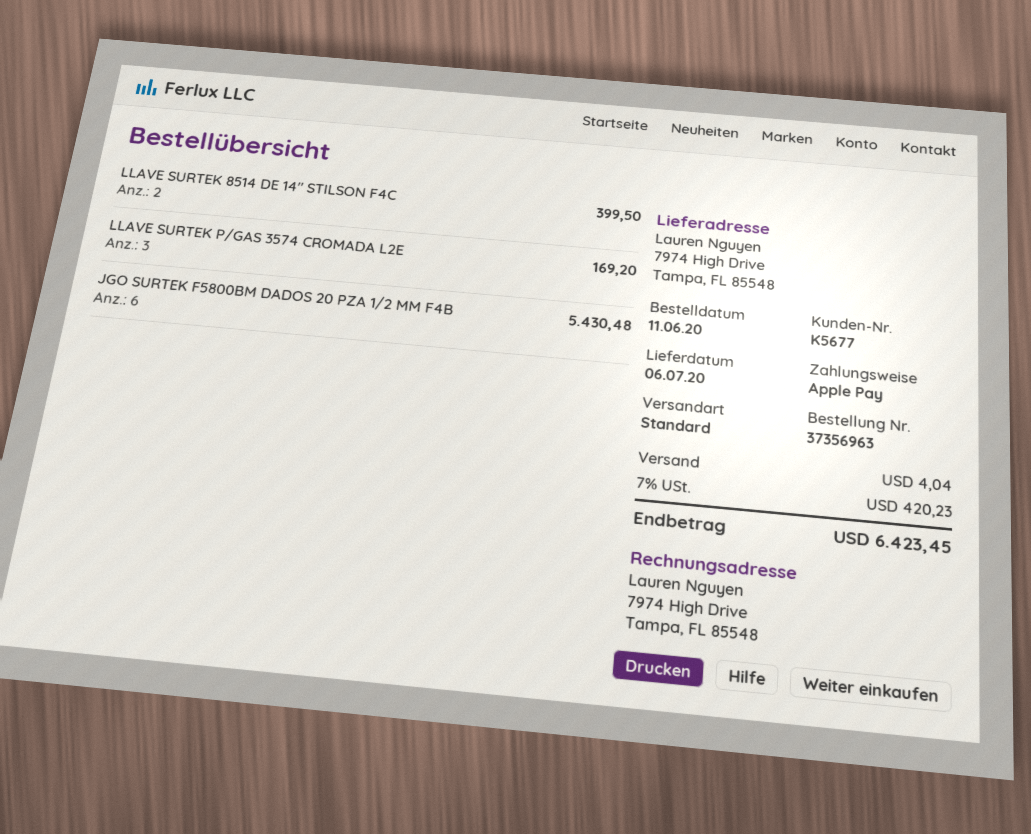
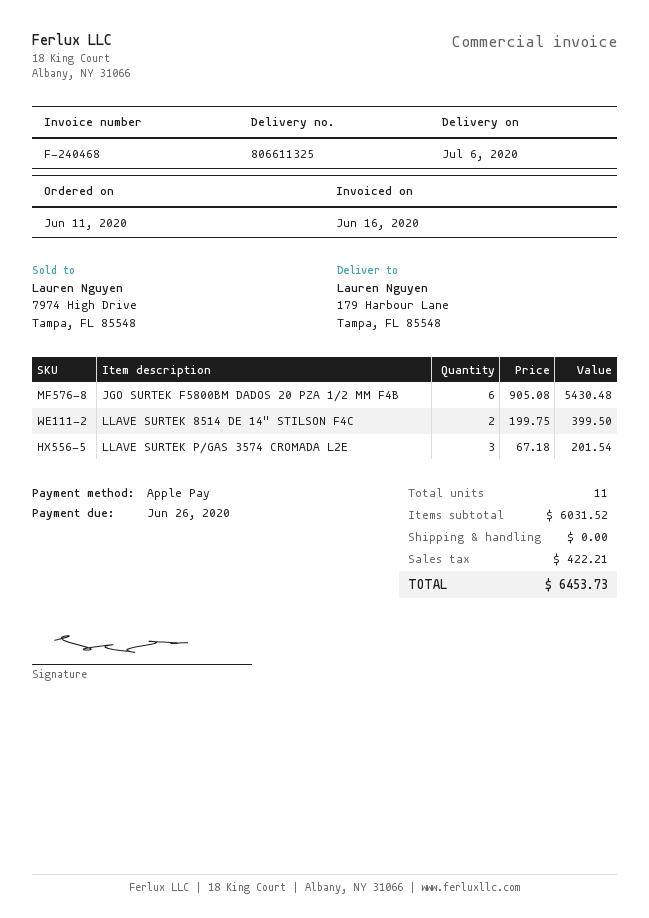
ship to: 7974 High Drive, Tampa, FL 85548 -> 179 Harbour Lane, Tampa, FL 85548
LLAVE SURTEK P/GAS 3574 CROMADA L2E: 3 for 169.20 -> 3 for 201.54
shipping: 4.04 -> 0.00
tax: 420.23 -> 422.21
total: 6423.45 -> 6453.73

